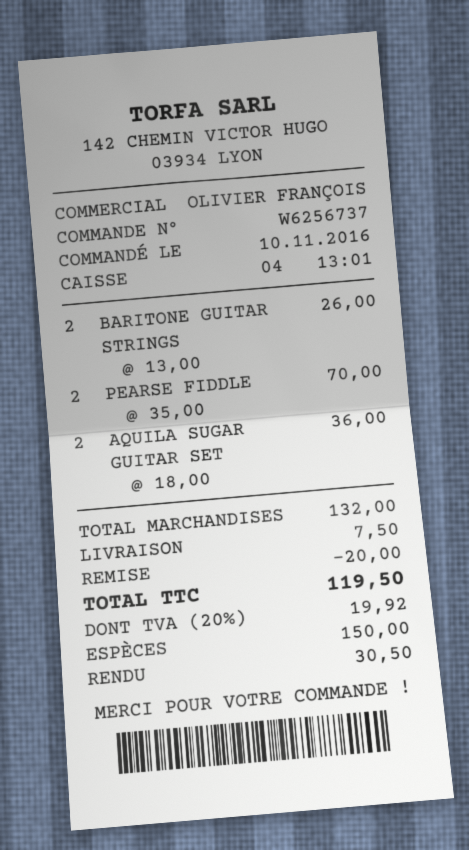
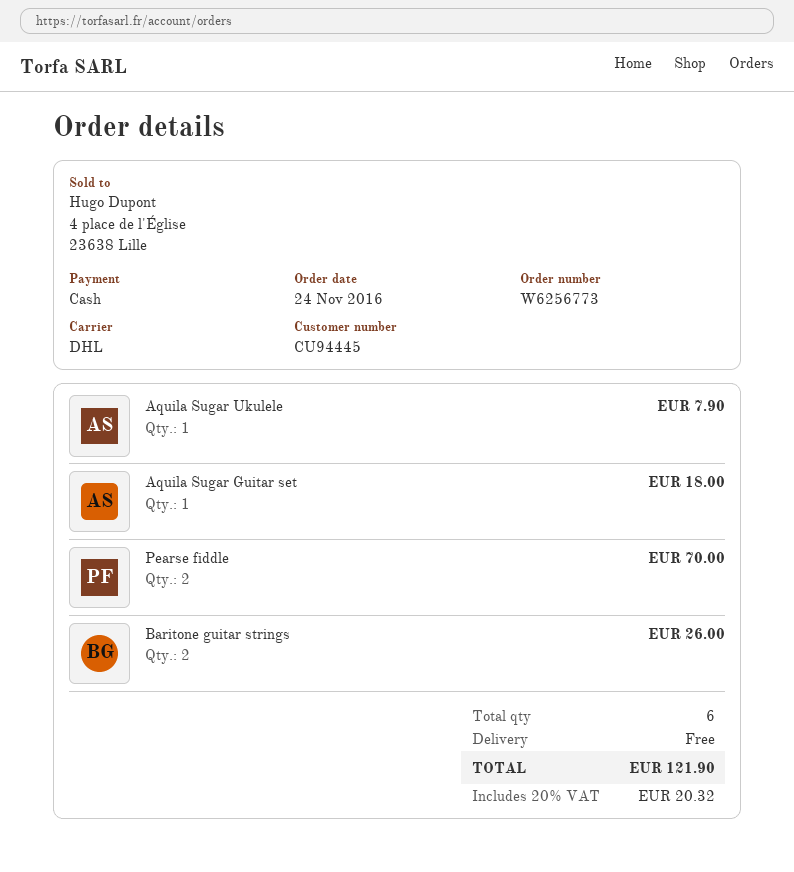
order number: W6256737 -> W6256773
order date: 2016-11-10 -> 2016-11-24
AQUILA SUGAR GUITAR SET: 2 for 36.00 -> 1 for 18.00
Aquila Sugar Ukulele: none -> 1 for 7.90
discount: 20.00 -> none
shipping: 7.50 -> 0.00
tax: 20% = 19.92 -> 20% = 20.32
total: 119.50 -> 121.90

